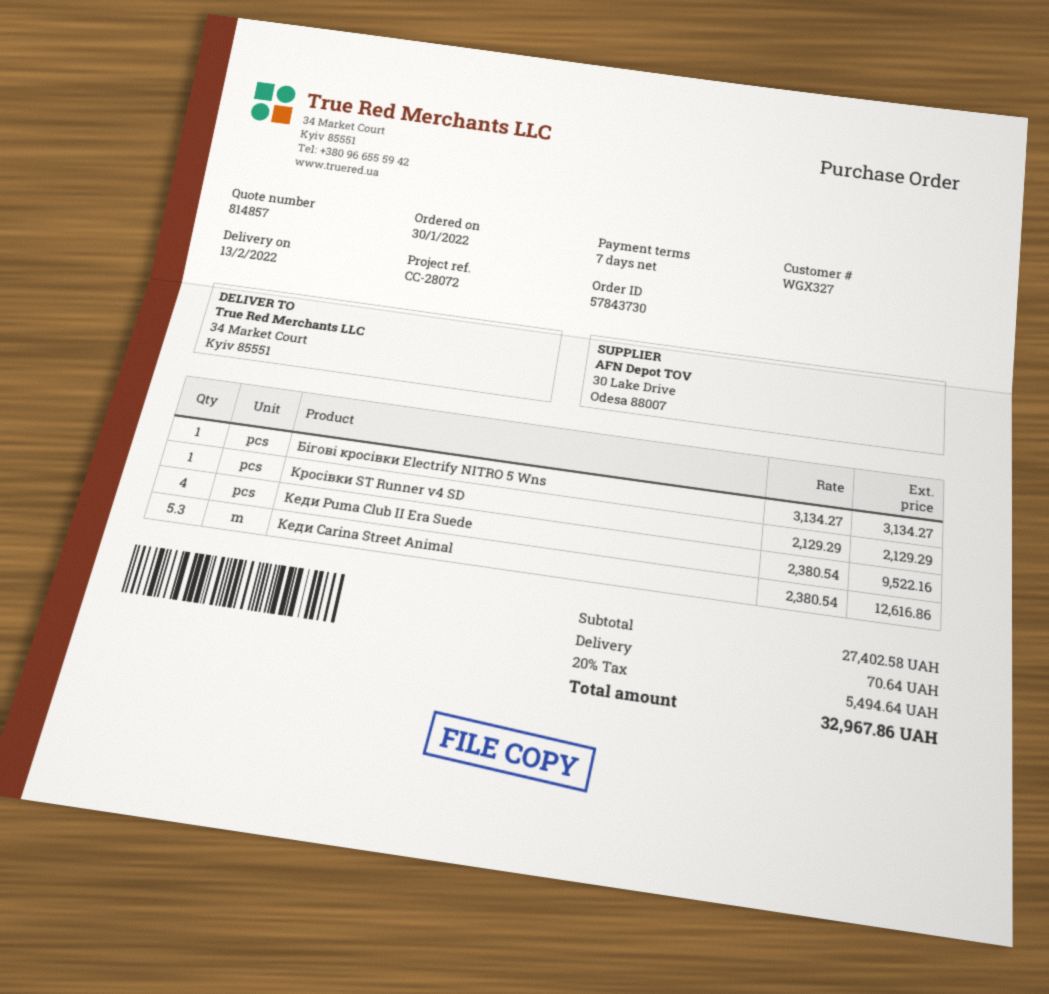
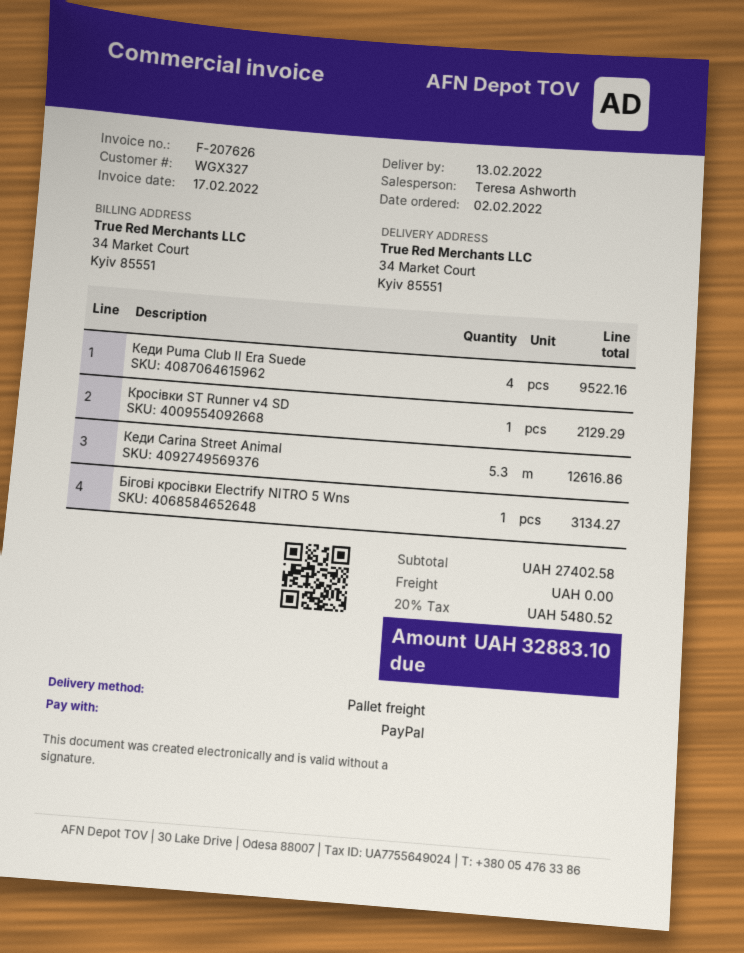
order date: 2022-01-30 -> 2022-02-02
shipping: 70.64 -> 0.00
tax: 20% = 5494.64 -> 20% = 5480.52
total: 32967.86 -> 32883.10

